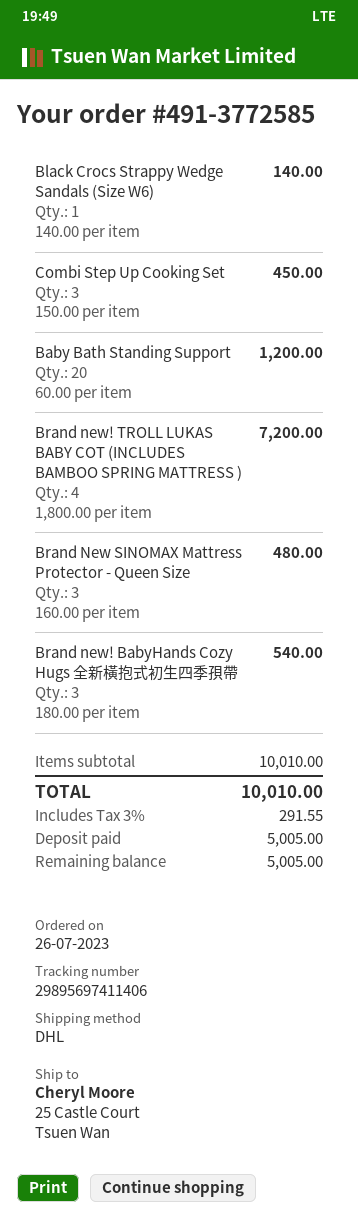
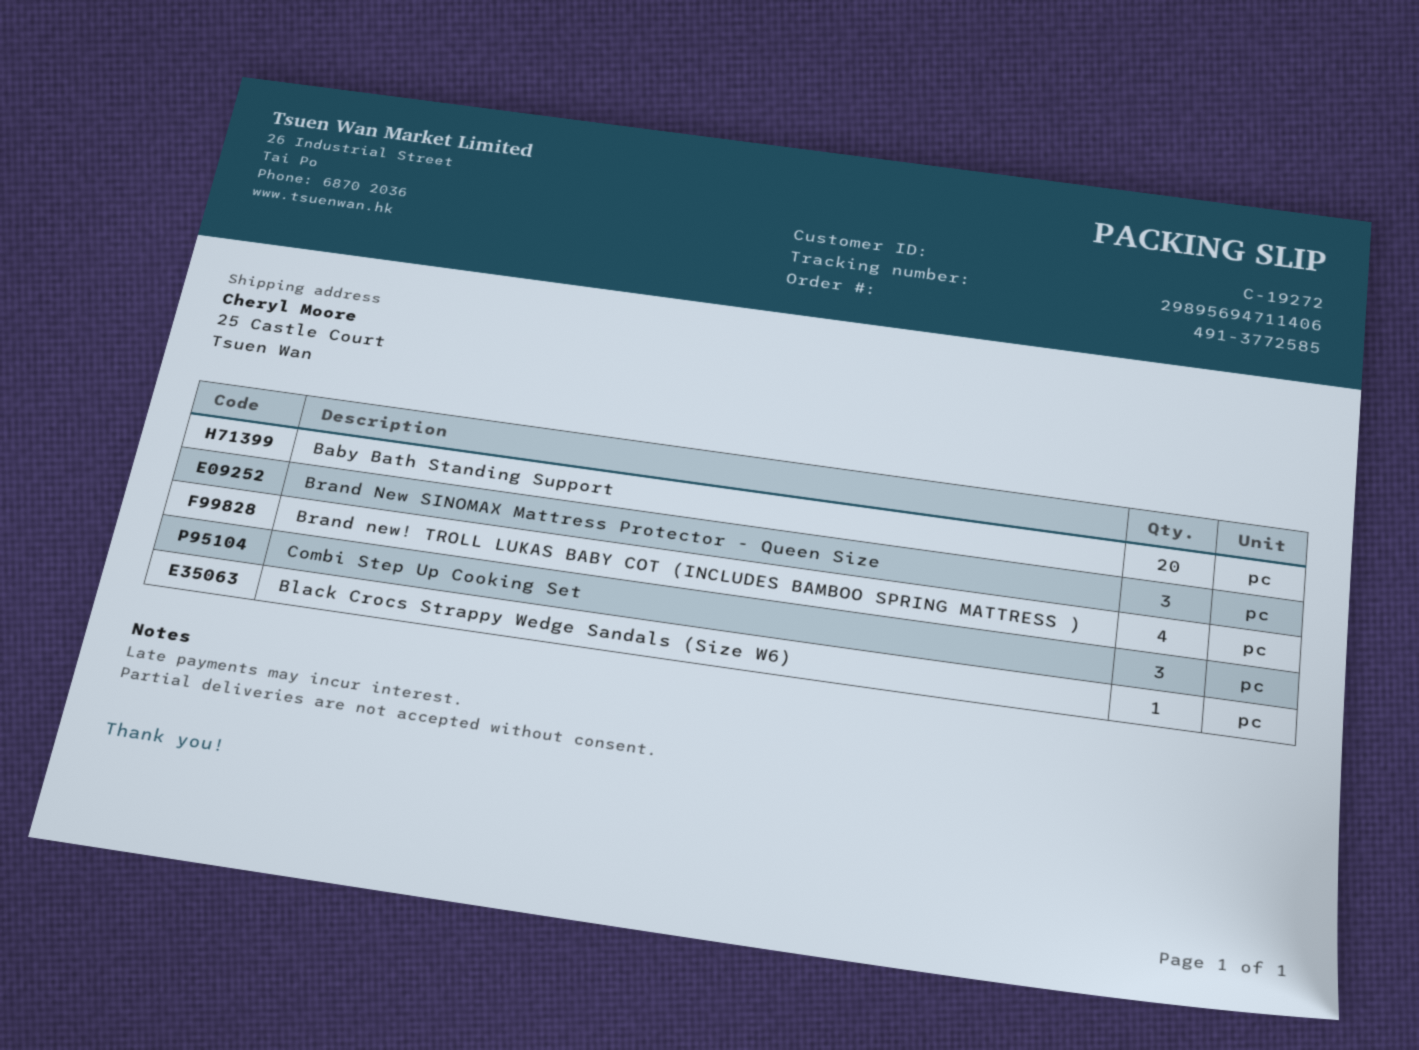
tracking number: 29895697411406 -> 29895694711406
Brand new! BabyHands Cozy Hugs 全新橫抱式初生四季孭帶: 3 -> none

